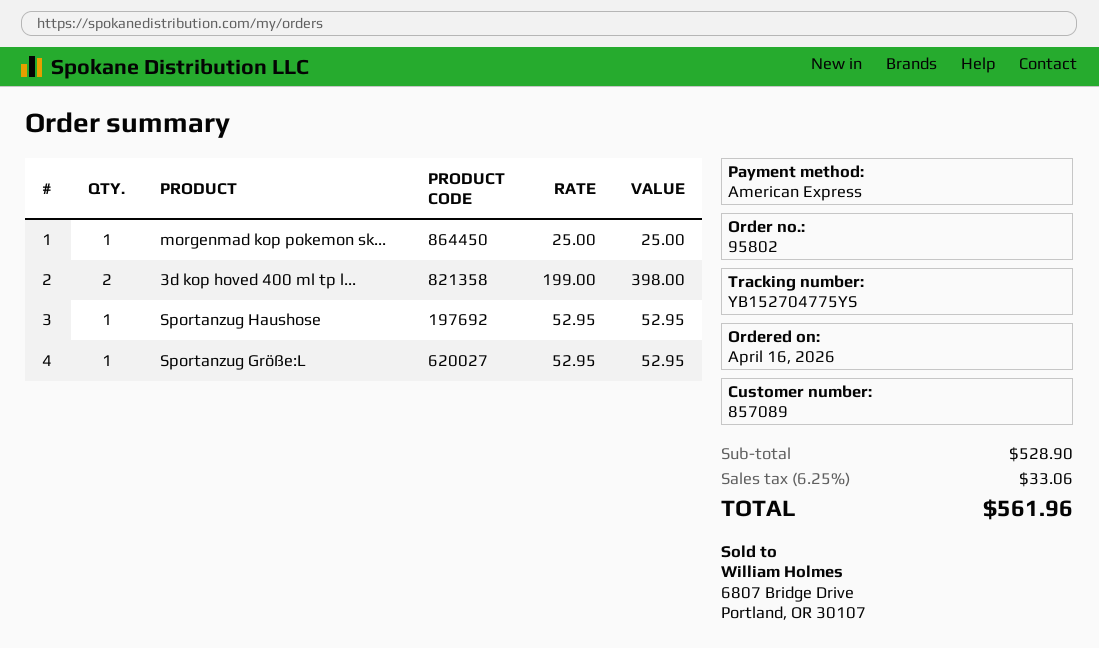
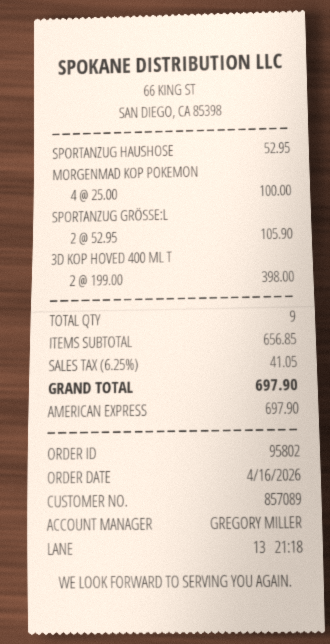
morgenmad kop pokemon sk...: 1 x 25.00 = 25.00 -> 4 x 25.00 = 100.00
Sportanzug Größe:L: 1 x 52.95 = 52.95 -> 2 x 52.95 = 105.90
subtotal: 528.90 -> 656.85
tax: 6.25% = 33.06 -> 6.25% = 41.05
total: 561.96 -> 697.90

